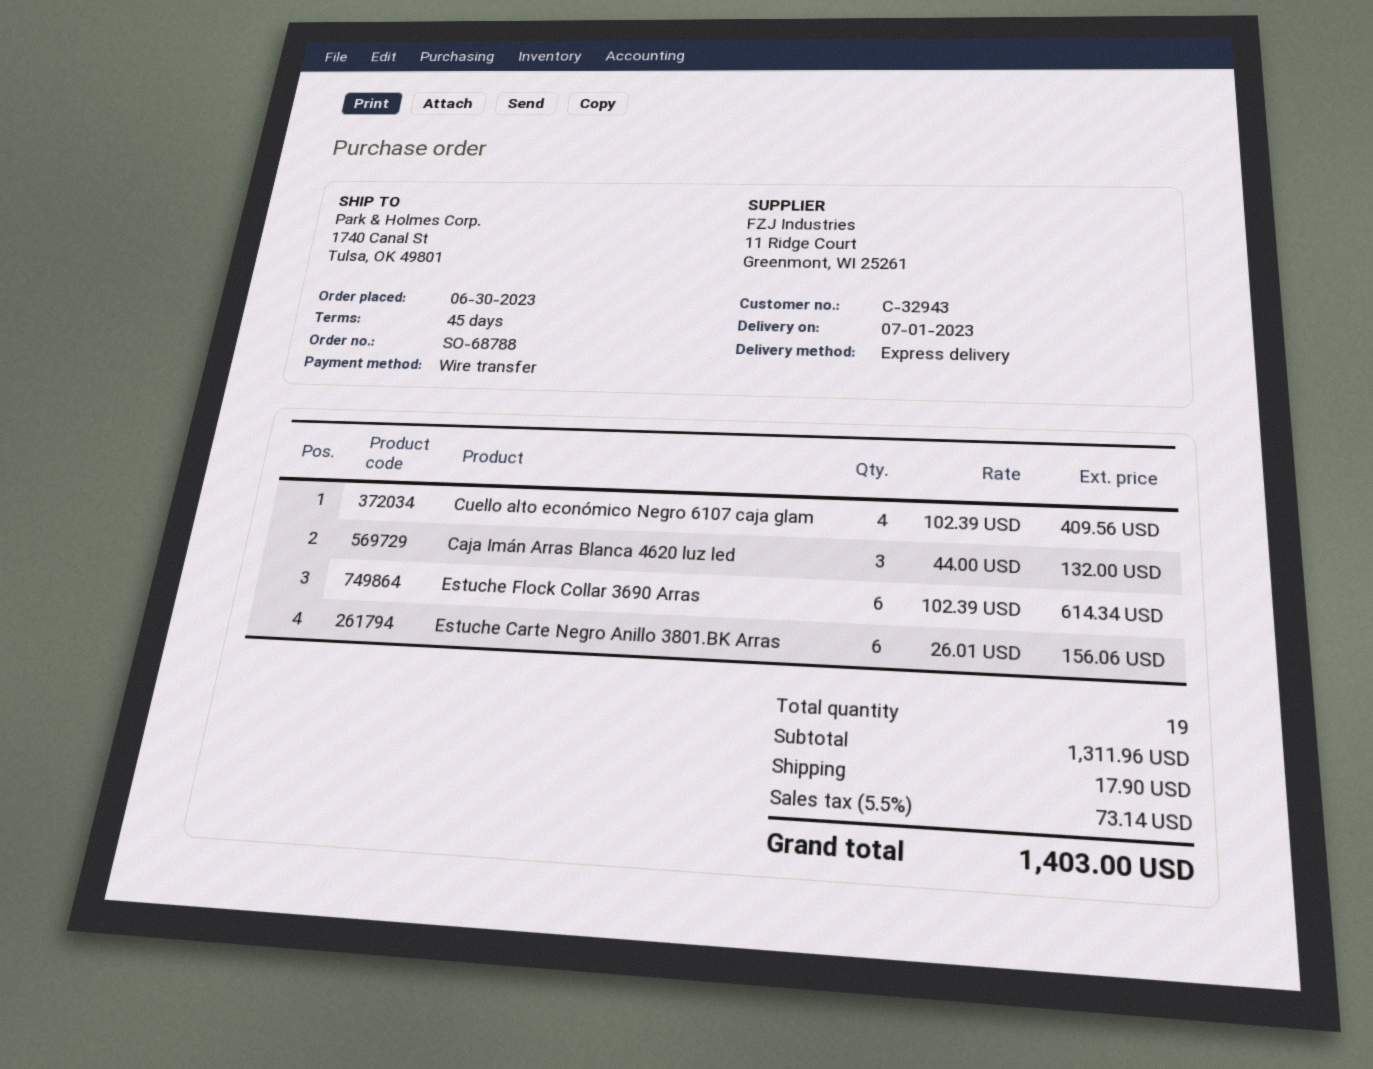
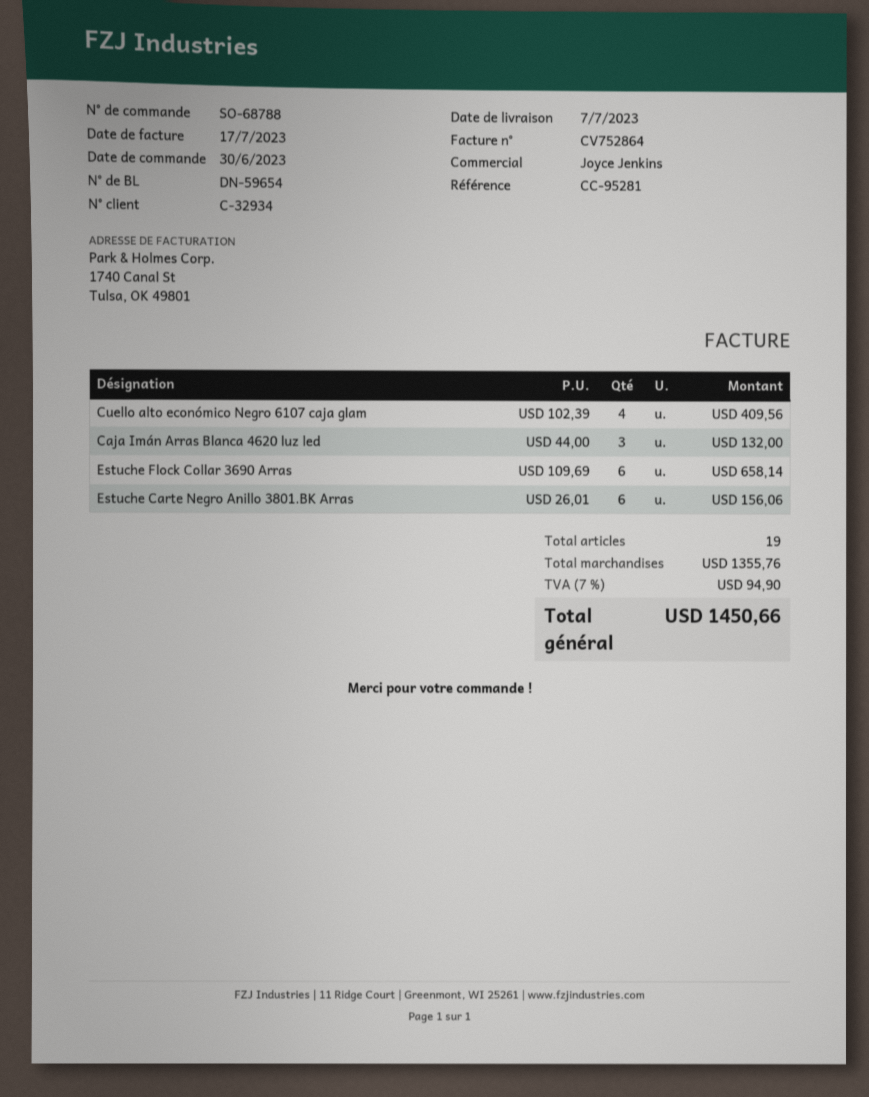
delivery date: 2023-07-01 -> 2023-07-07
customer number: C-32943 -> C-32934
Estuche Flock Collar 3690 Arras: 6 x 102.39 = 614.34 -> 6 x 109.69 = 658.14
subtotal: 1311.96 -> 1355.76
shipping: 17.90 -> none
tax: 5.5% = 73.14 -> 7% = 94.90
total: 1403.00 -> 1450.66

